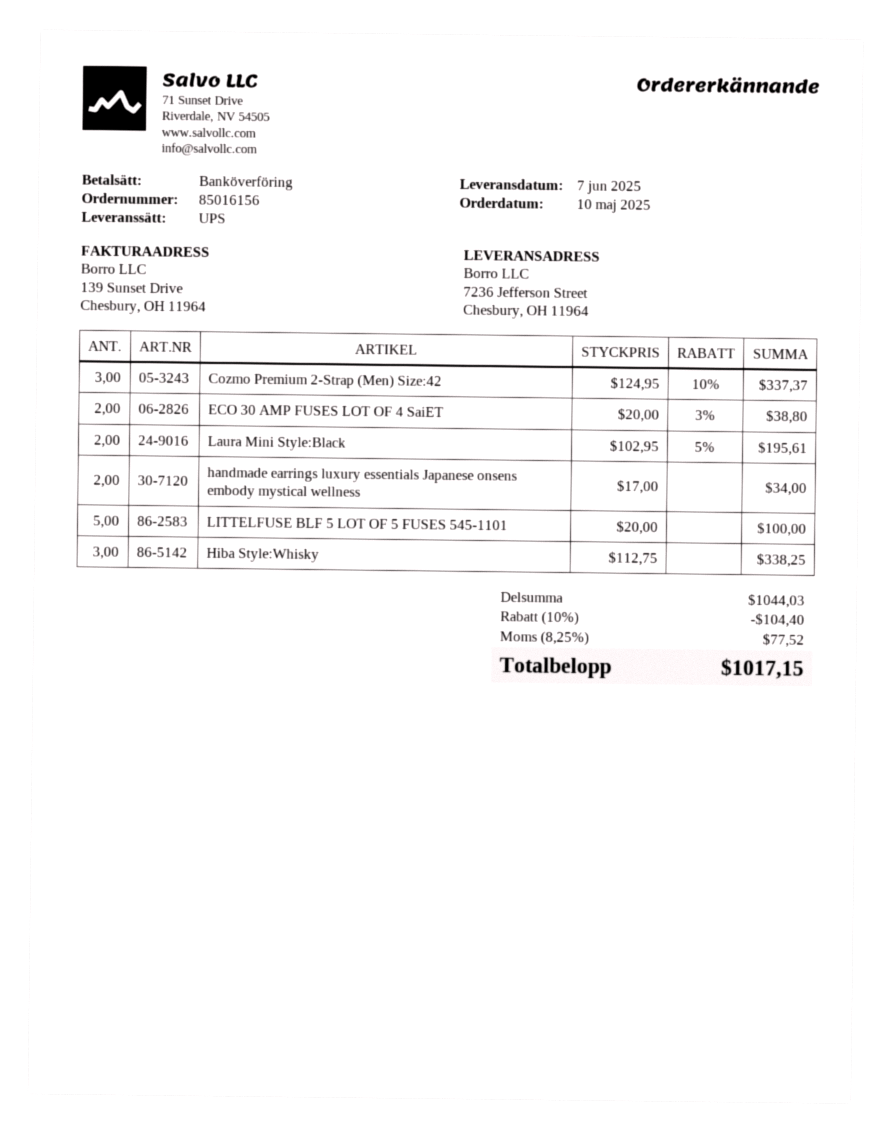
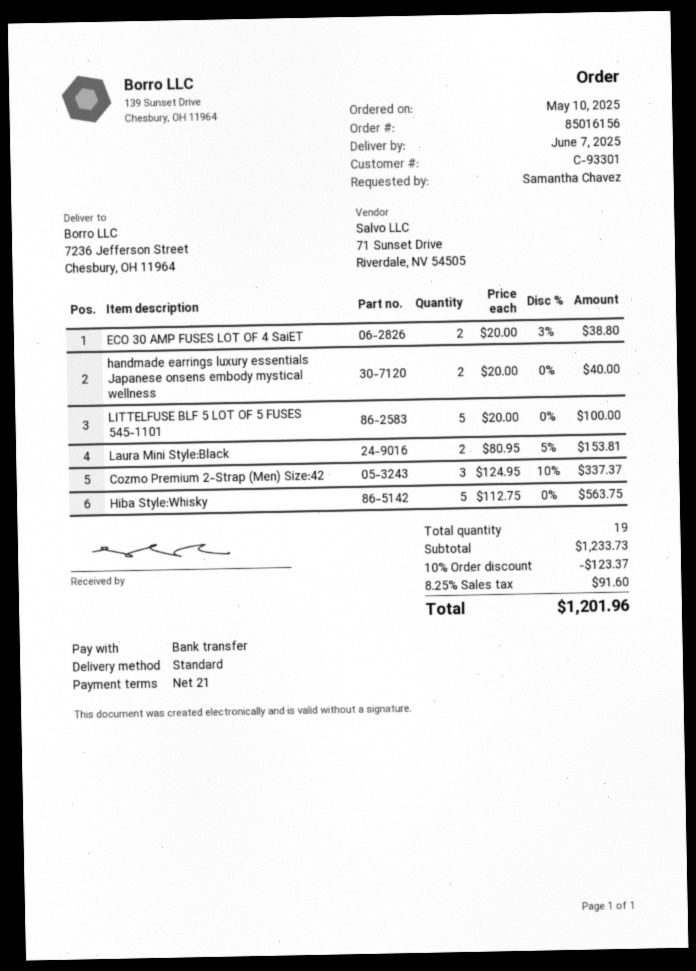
shipping method: UPS -> standard
Laura Mini Style:Black: 2 x 102.95 - 5% = 195.61 -> 2 x 80.95 - 5% = 153.81
handmade earrings luxury essentials Japanese onsens embody mystical wellness: 2 x 17.00 = 34.00 -> 2 x 20.00 = 40.00
Hiba Style:Whisky: 3 x 112.75 = 338.25 -> 5 x 112.75 = 563.75
subtotal: 1044.03 -> 1233.73
discount: 10% = 104.40 -> 10% = 123.37
tax: 8.25% = 77.52 -> 8.25% = 91.60
total: 1017.15 -> 1201.96

